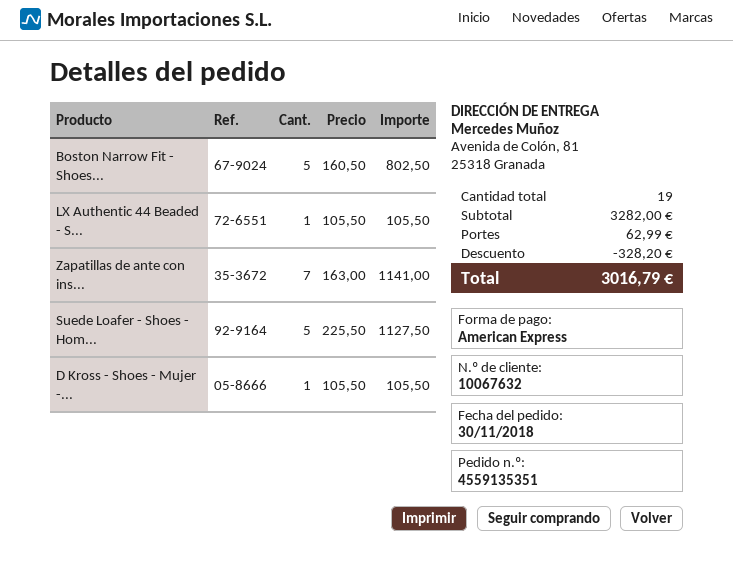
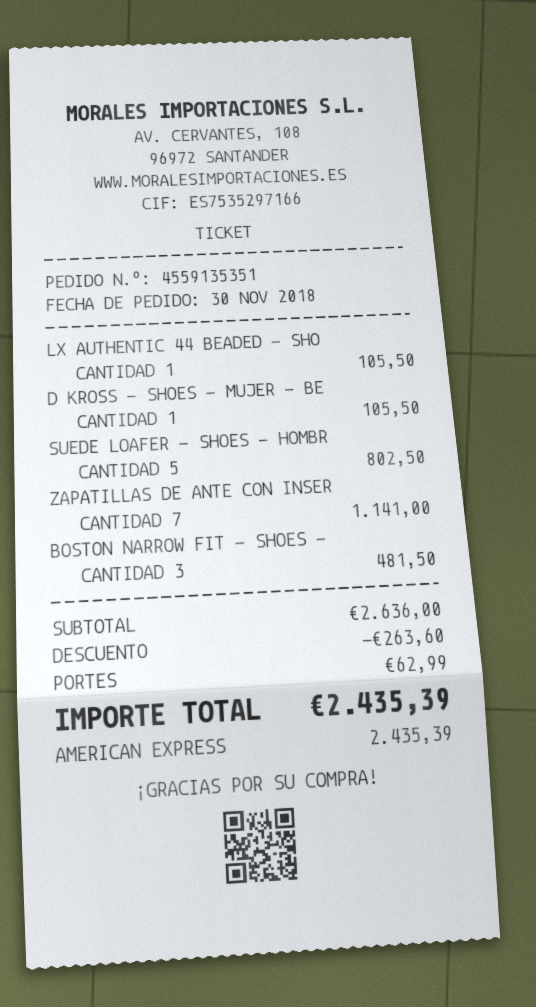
Boston Narrow Fit - Shoes...: 5 for 802.50 -> 3 for 481.50
Suede Loafer - Shoes - Hom...: 5 for 1127.50 -> 5 for 802.50
subtotal: 3282.00 -> 2636.00
discount: 328.20 -> 263.60
total: 3016.79 -> 2435.39

